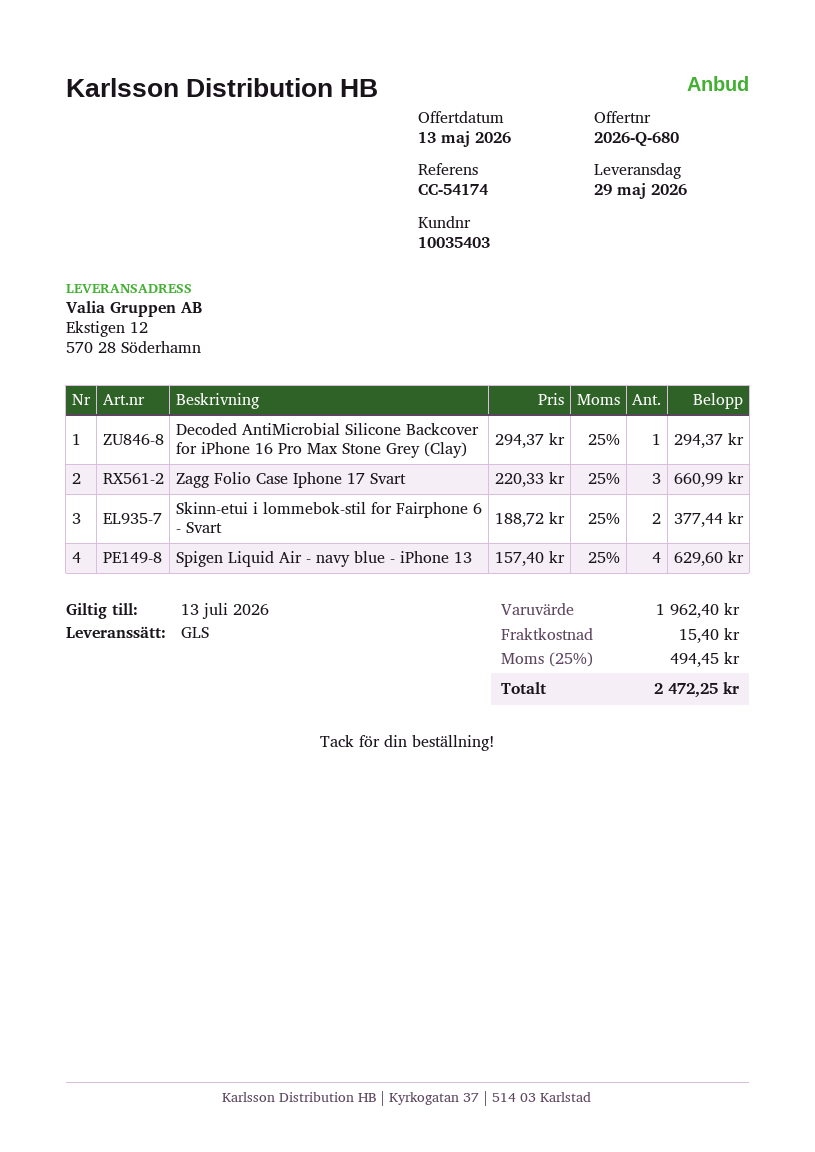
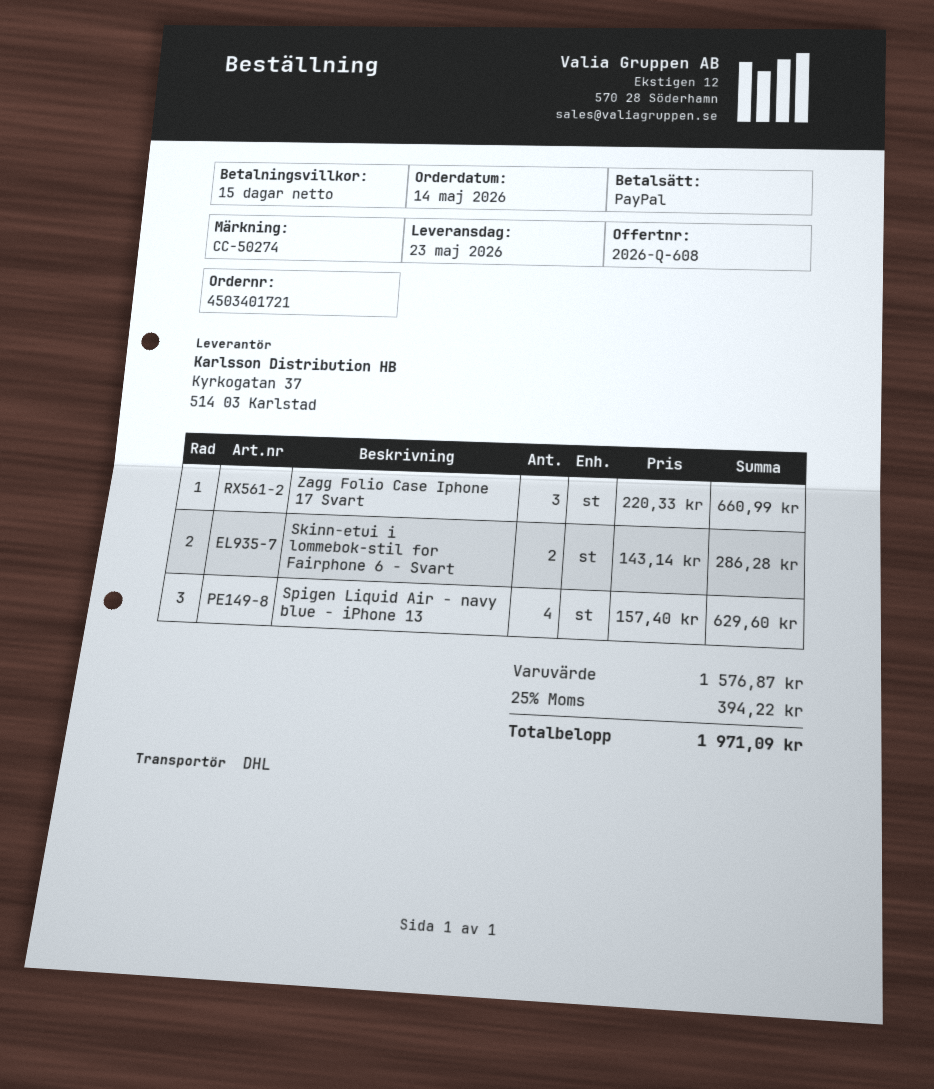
quote number: 2026-Q-680 -> 2026-Q-608
delivery date: 2026-05-29 -> 2026-05-23
reference: CC-54174 -> CC-50274
shipping method: GLS -> DHL
Decoded AntiMicrobial Silicone Backcover for iPhone 16 Pro Max Stone Grey (Clay): 1 x 294.37 = 294.37 -> none
Skinn-etui i lommebok-stil for Fairphone 6 - Svart: 2 x 188.72 = 377.44 -> 2 x 143.14 = 286.28
subtotal: 1962.40 -> 1576.87
shipping: 15.40 -> none
tax: 25% = 494.45 -> 25% = 394.22
total: 2472.25 -> 1971.09

